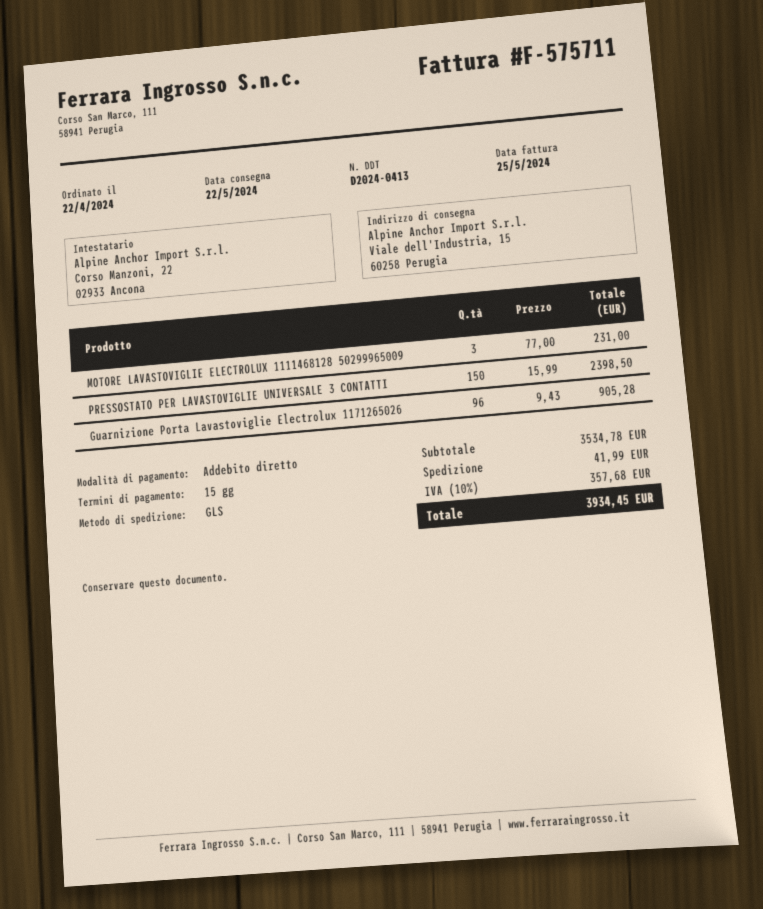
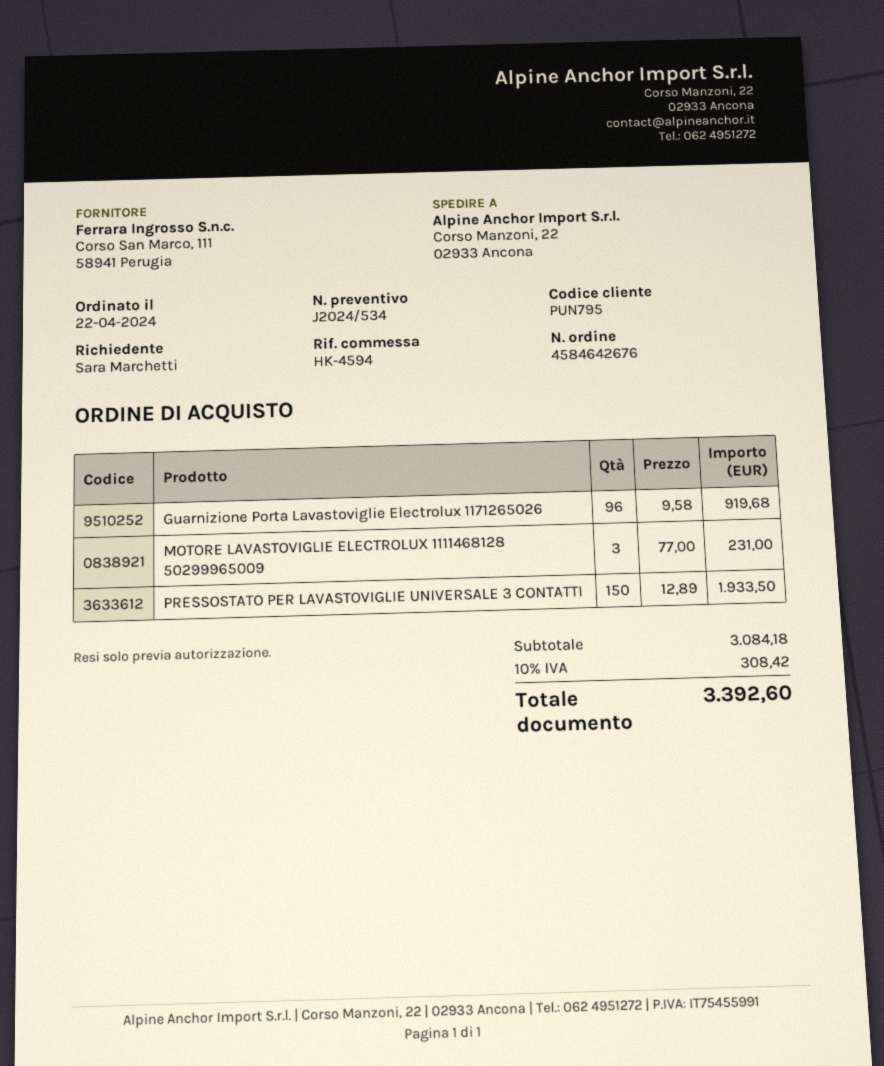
ship to: Viale dell'Industria, 15, 60258 Perugia -> Corso Manzoni, 22, 02933 Ancona
PRESSOSTATO PER LAVASTOVIGLIE UNIVERSALE 3 CONTATTI: 150 x 15.99 = 2398.50 -> 150 x 12.89 = 1933.50
Guarnizione Porta Lavastoviglie Electrolux 1171265026: 96 x 9.43 = 905.28 -> 96 x 9.58 = 919.68
subtotal: 3534.78 -> 3084.18
shipping: 41.99 -> none
tax: 10% = 357.68 -> 10% = 308.42
total: 3934.45 -> 3392.60

